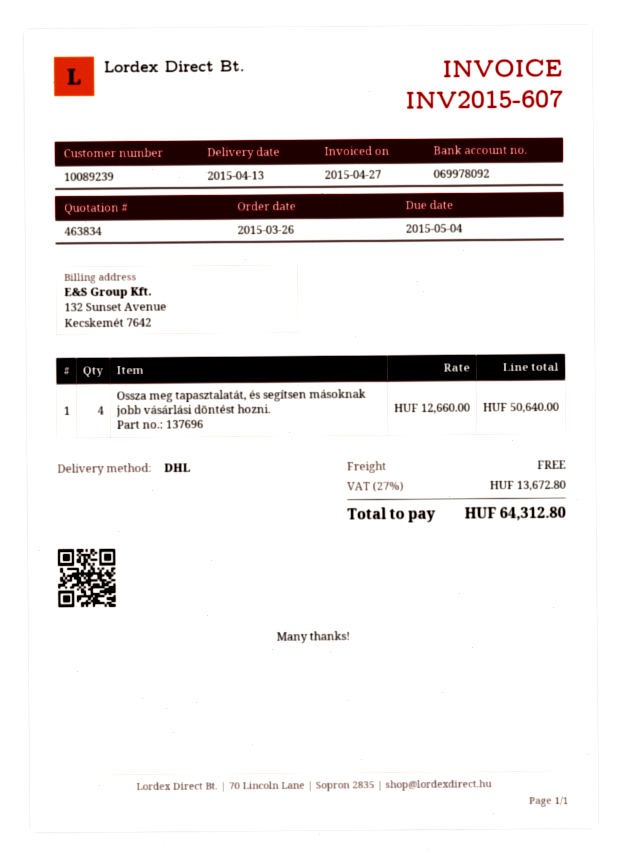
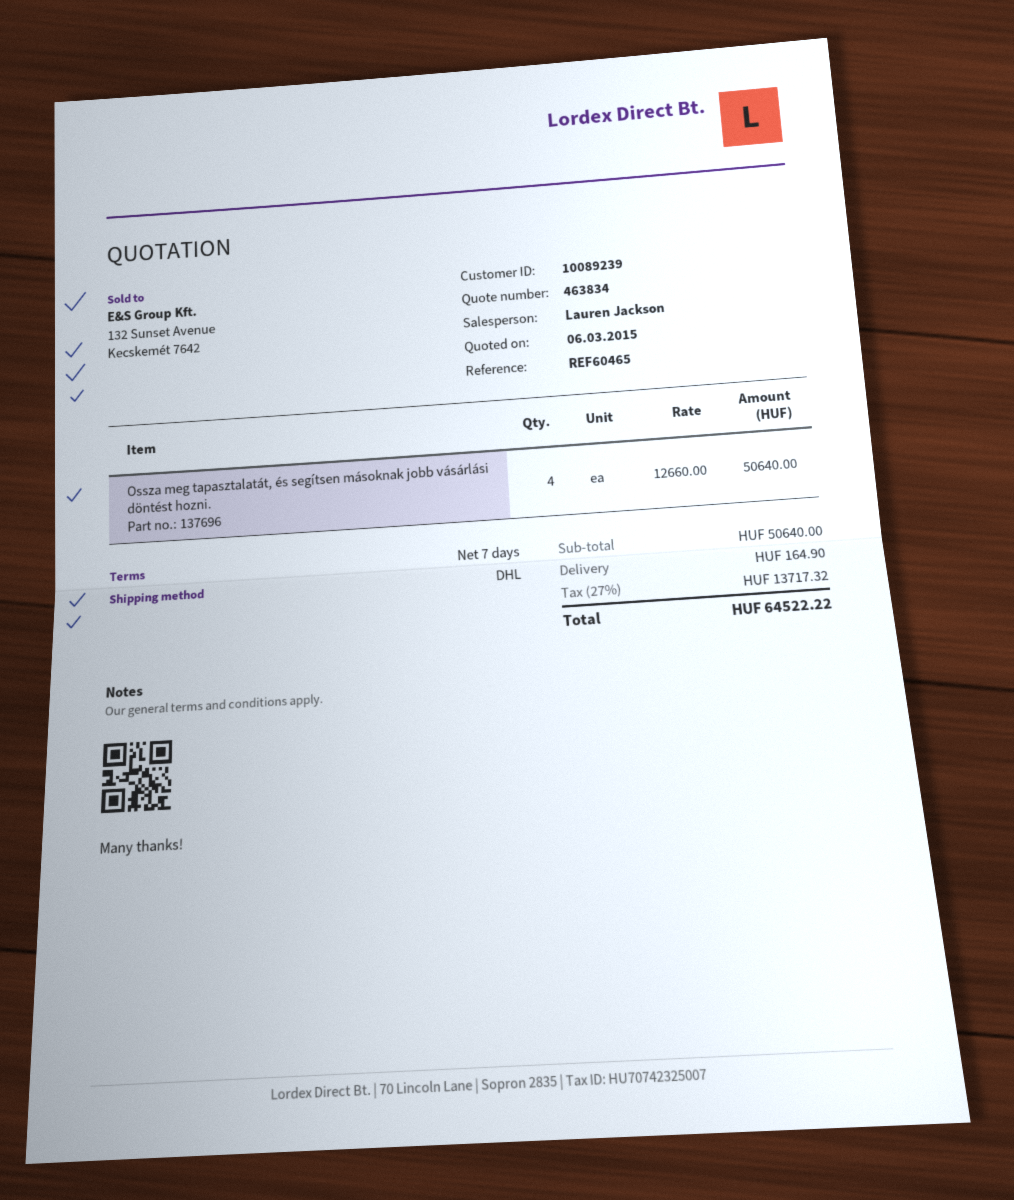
shipping: 0.00 -> 164.90
tax: 27% = 13672.80 -> 27% = 13717.32
total: 64312.80 -> 64522.22

